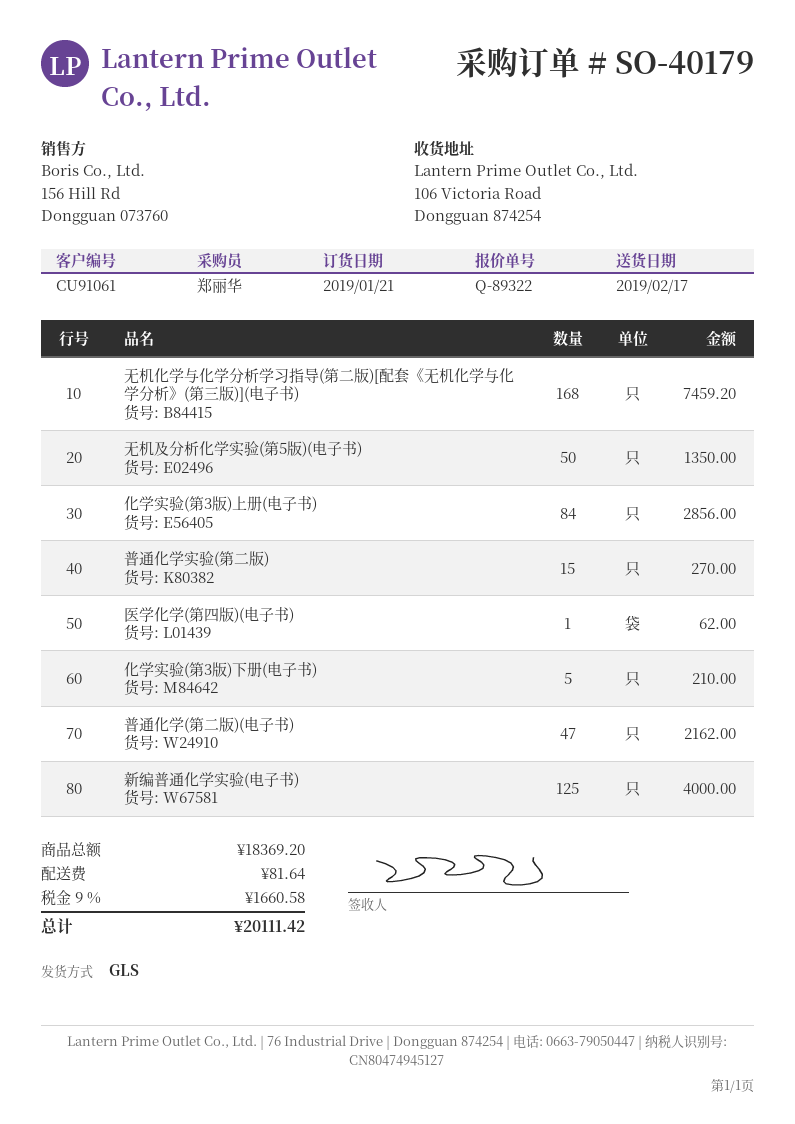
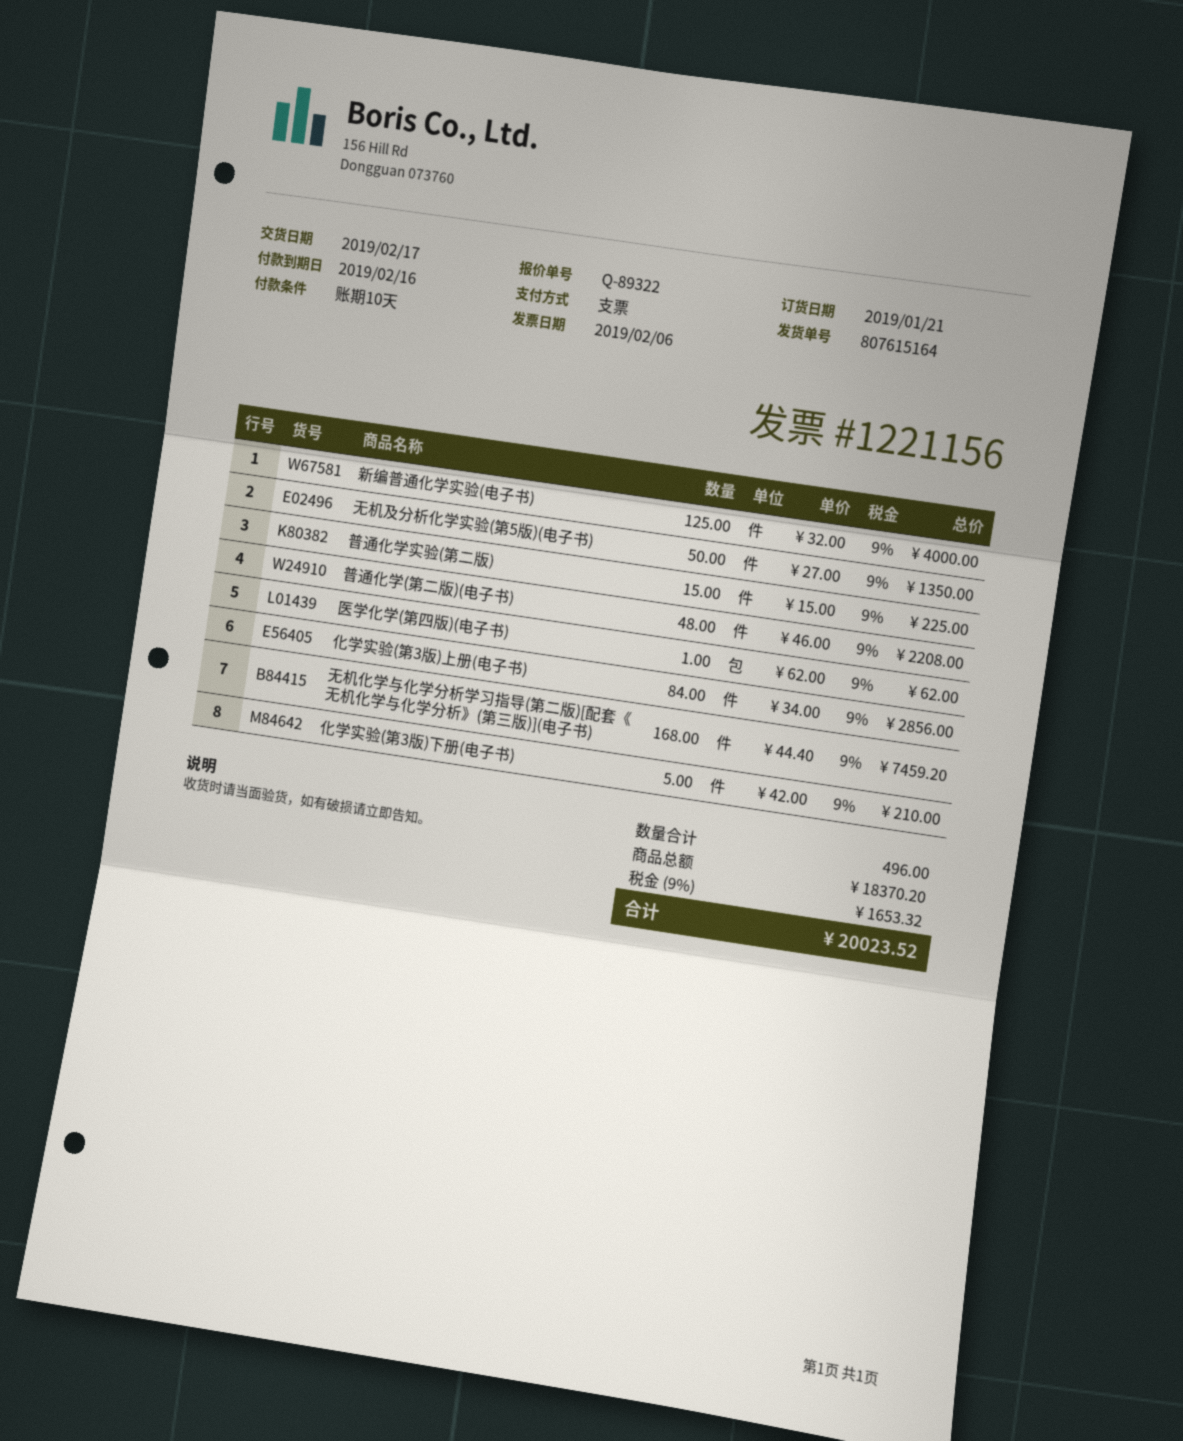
普通化学实验(第二版): 15 for 270.00 -> 15 for 225.00
普通化学(第二版)(电子书): 47 for 2162.00 -> 48 for 2208.00
subtotal: 18369.20 -> 18370.20
shipping: 81.64 -> none
tax: 9% = 1660.58 -> 9% = 1653.32
total: 20111.42 -> 20023.52

